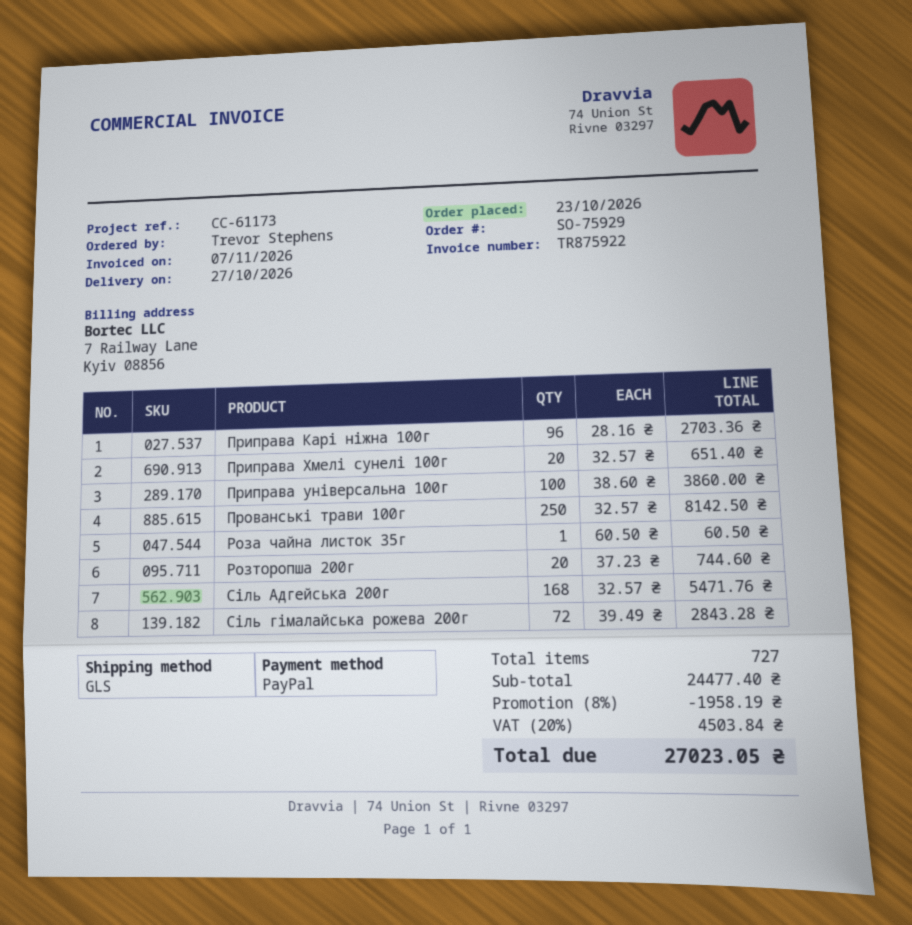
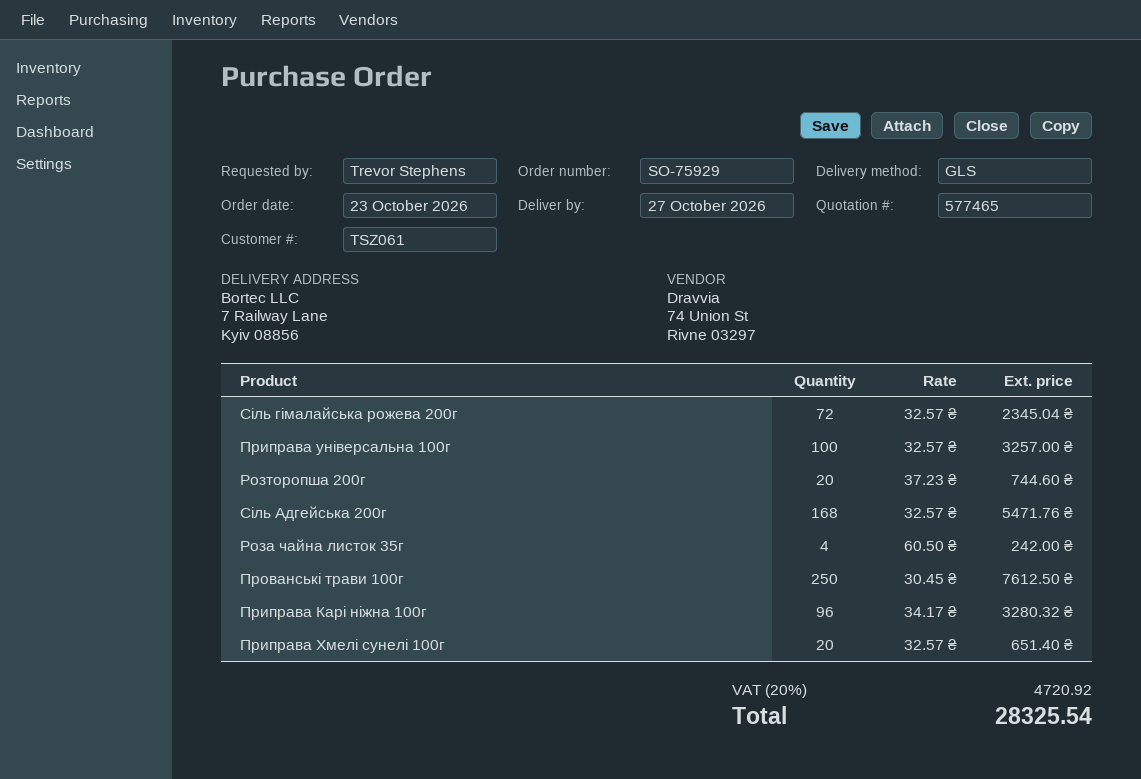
Приправа Карі ніжна 100г: 96 x 28.16 = 2703.36 -> 96 x 34.17 = 3280.32
Приправа універсальна 100г: 100 x 38.60 = 3860.00 -> 100 x 32.57 = 3257.00
Прованські трави 100г: 250 x 32.57 = 8142.50 -> 250 x 30.45 = 7612.50
Роза чайна листок 35г: 1 x 60.50 = 60.50 -> 4 x 60.50 = 242.00
Сіль гімалайська рожева 200г: 72 x 39.49 = 2843.28 -> 72 x 32.57 = 2345.04
discount: 8% = 1958.19 -> none
tax: 20% = 4503.84 -> 20% = 4720.92
total: 27023.05 -> 28325.54

